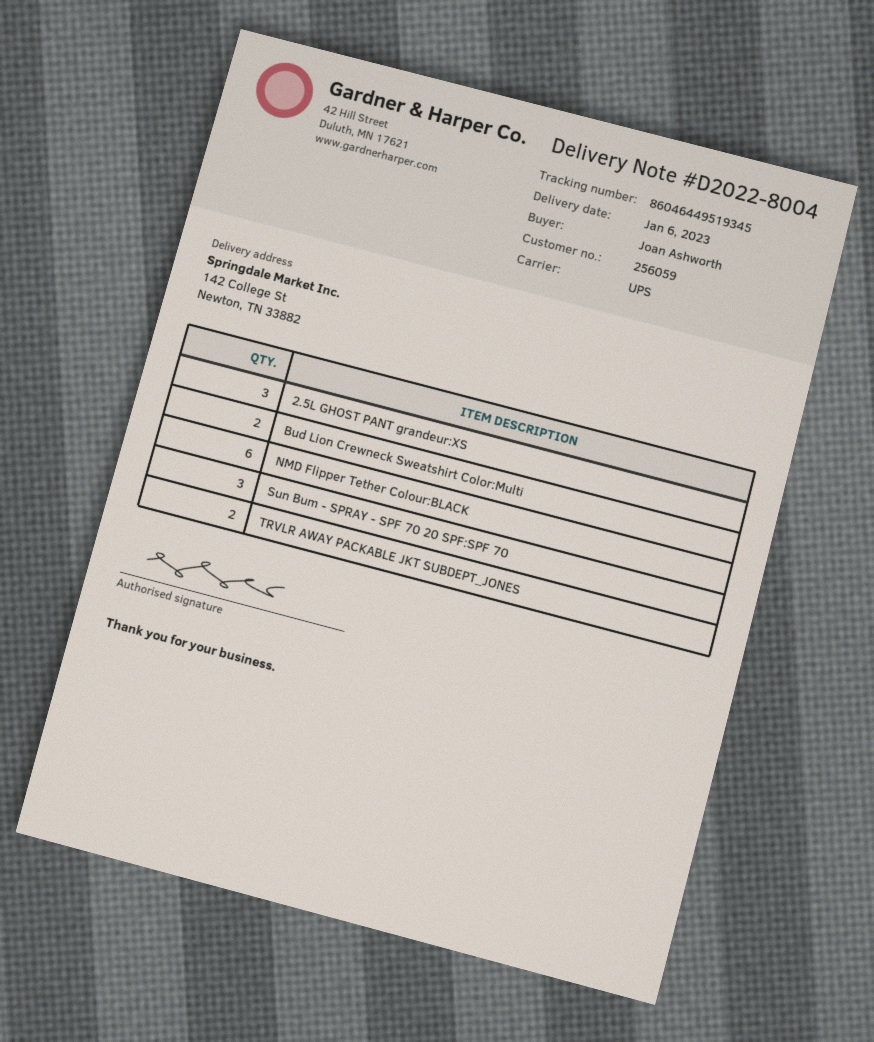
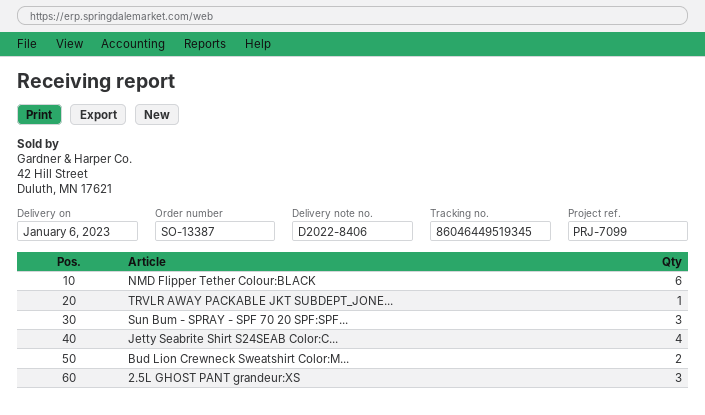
delivery note number: D2022-8004 -> D2022-8406
TRVLR AWAY PACKABLE JKT SUBDEPT_JONES: 2 -> 1
Jetty Seabrite Shirt S24SEAB Color:C...: none -> 4

